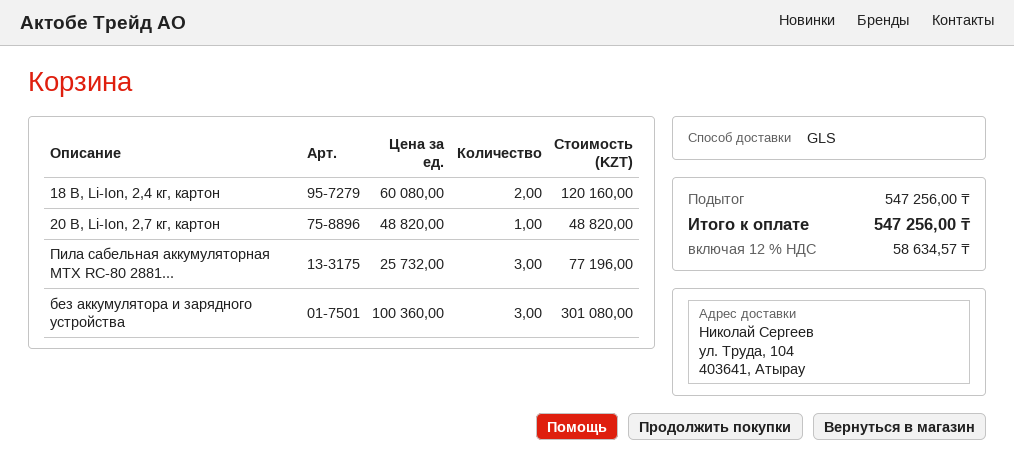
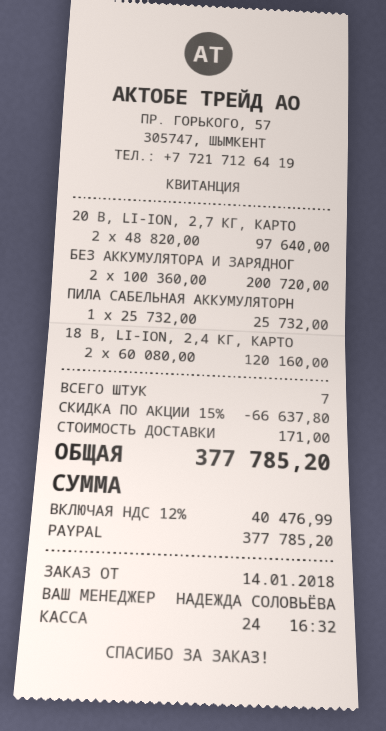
20 В, Li-Ion, 2,7 кг, картон: 1 x 48820.00 = 48820.00 -> 2 x 48820.00 = 97640.00
Пила сабельная аккумуляторная MTX RС-80 2881...: 3 x 25732.00 = 77196.00 -> 1 x 25732.00 = 25732.00
без аккумулятора и зарядного устройства: 3 x 100360.00 = 301080.00 -> 2 x 100360.00 = 200720.00
discount: none -> 15% = 66637.80
shipping: none -> 171.00
tax: 12% = 58634.57 -> 12% = 40476.99
total: 547256.00 -> 377785.20

